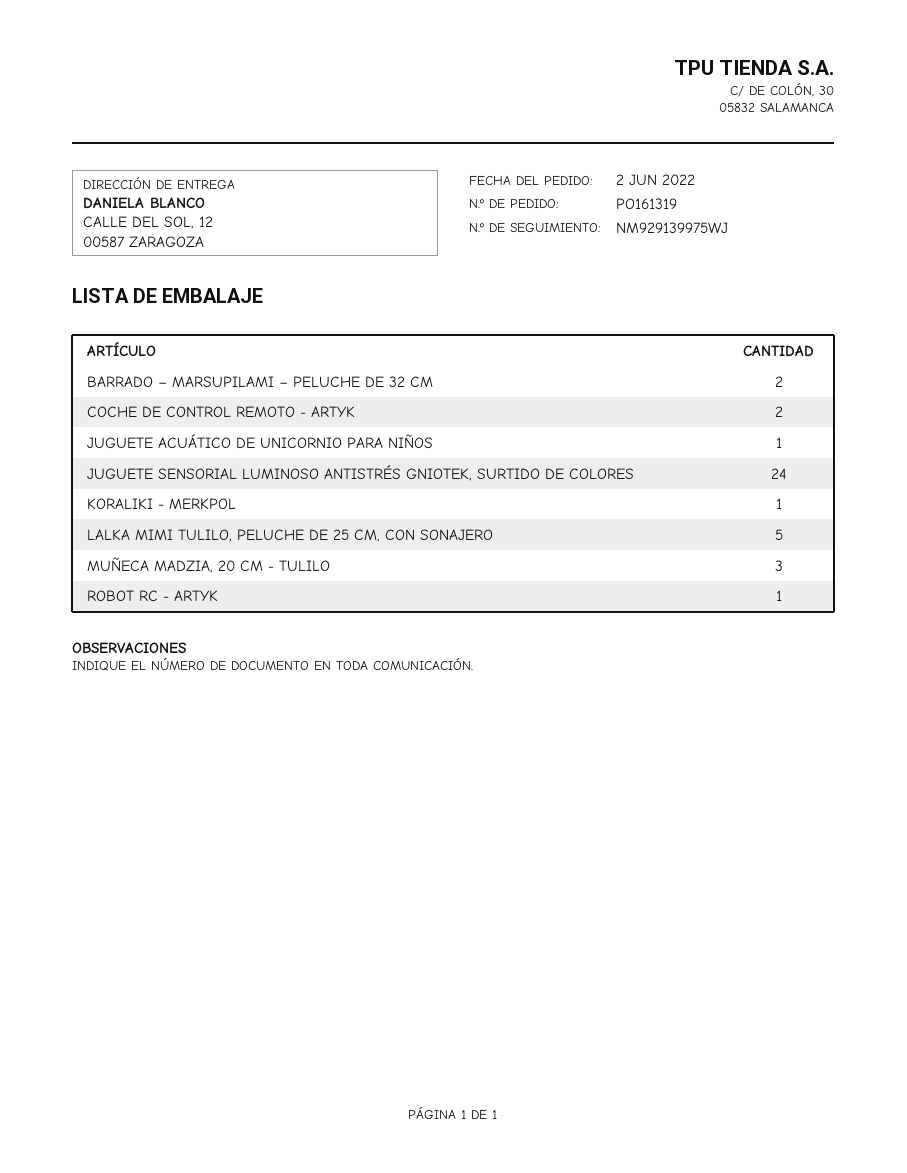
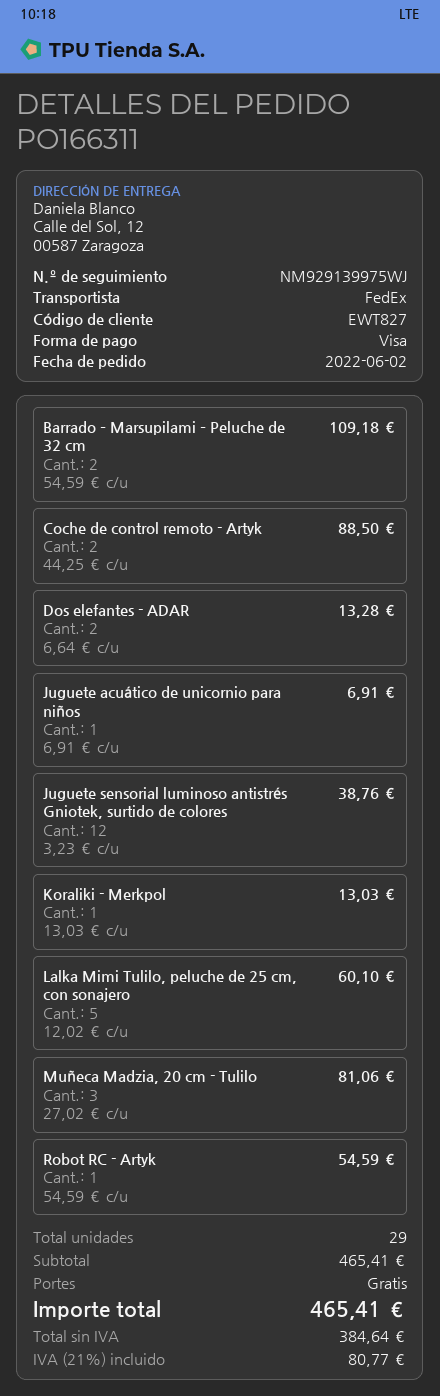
order number: PO161319 -> PO166311
JUGUETE SENSORIAL LUMINOSO ANTISTRÉS GNIOTEK, SURTIDO DE COLORES: 24 -> 12
Dos elefantes - ADAR: none -> 2

